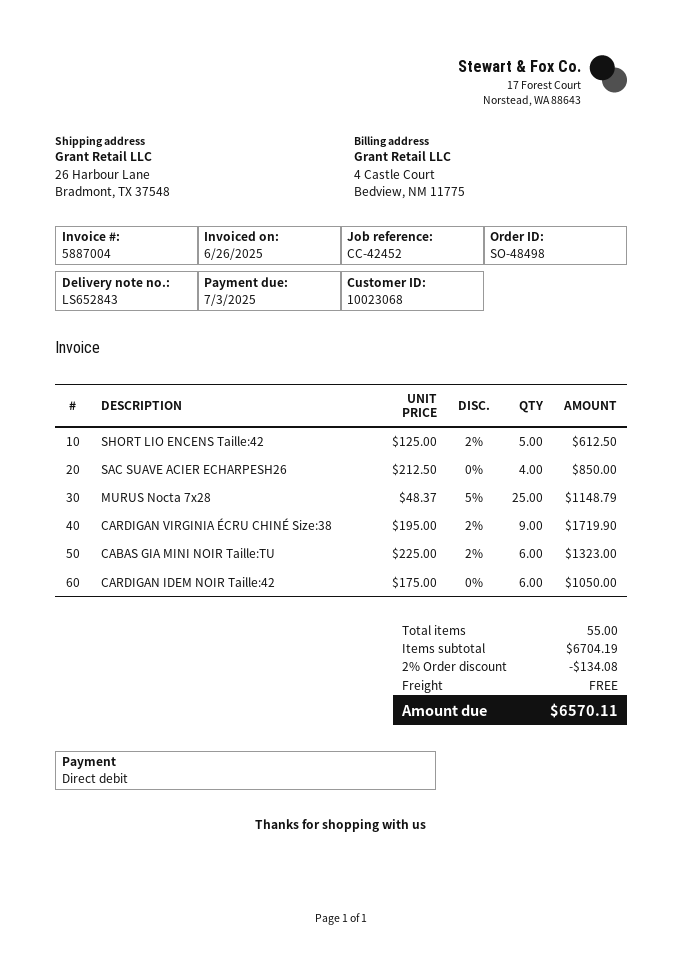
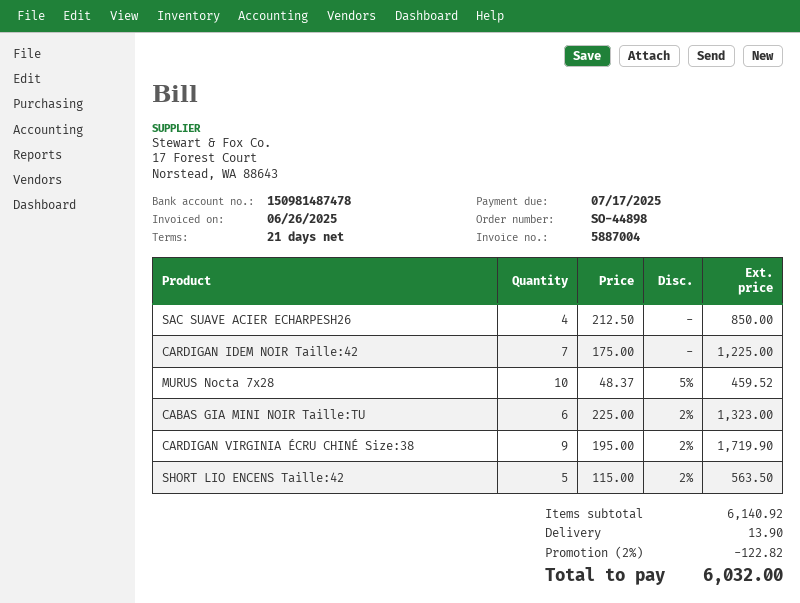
order number: SO-48498 -> SO-44898
due date: 2025-07-03 -> 2025-07-17
SHORT LIO ENCENS Taille:42: 5 x 125.00 - 2% = 612.50 -> 5 x 115.00 - 2% = 563.50
MURUS Nocta 7x28: 25 x 48.37 - 5% = 1148.79 -> 10 x 48.37 - 5% = 459.52
CARDIGAN IDEM NOIR Taille:42: 6 x 175.00 = 1050.00 -> 7 x 175.00 = 1225.00
subtotal: 6704.19 -> 6140.92
discount: 2% = 134.08 -> 2% = 122.82
shipping: 0.00 -> 13.90
total: 6570.11 -> 6032.00

